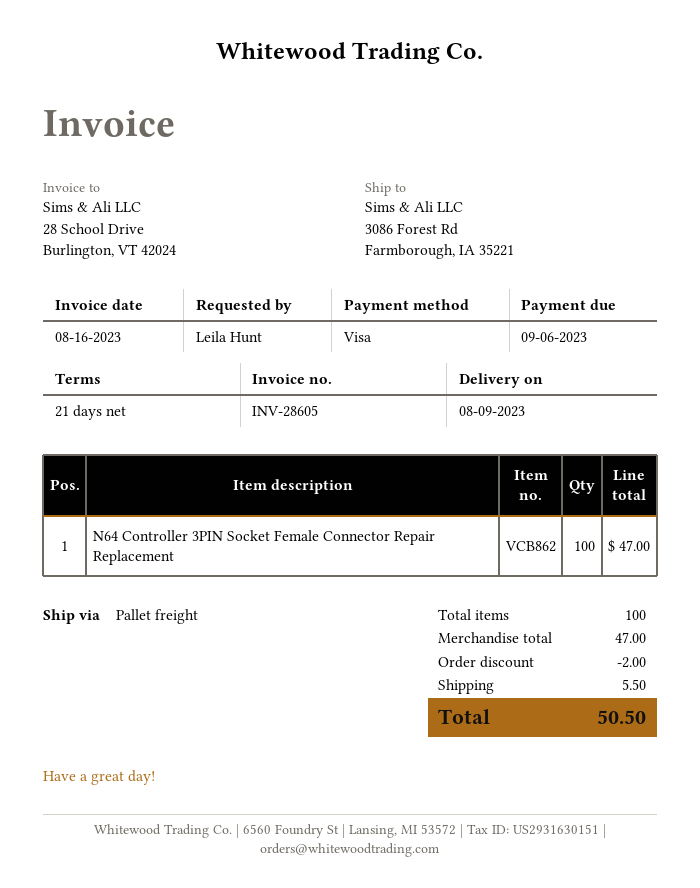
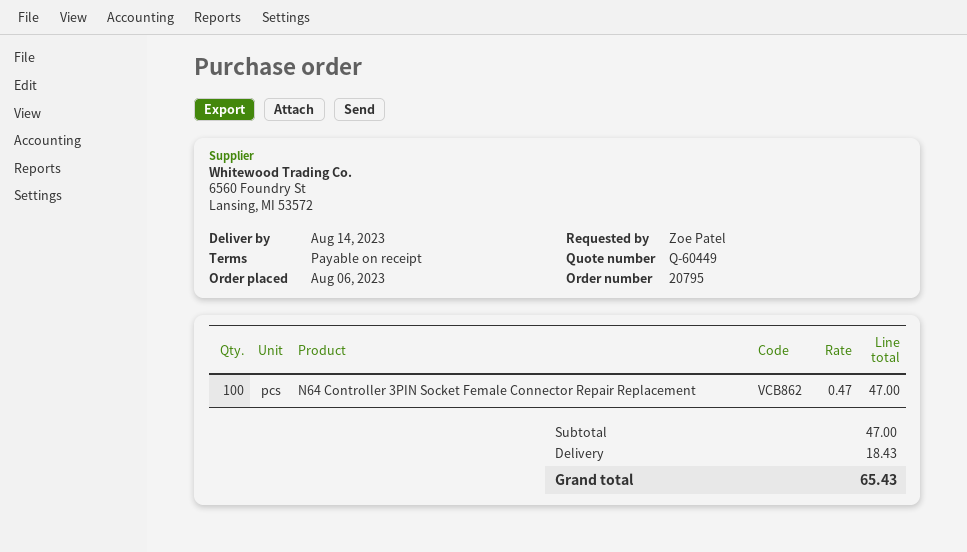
delivery date: 2023-08-09 -> 2023-08-14
payment terms: 21 days -> on receipt
ordered by: Leila Hunt -> Zoe Patel
discount: 2.00 -> none
shipping: 5.50 -> 18.43
total: 50.50 -> 65.43

